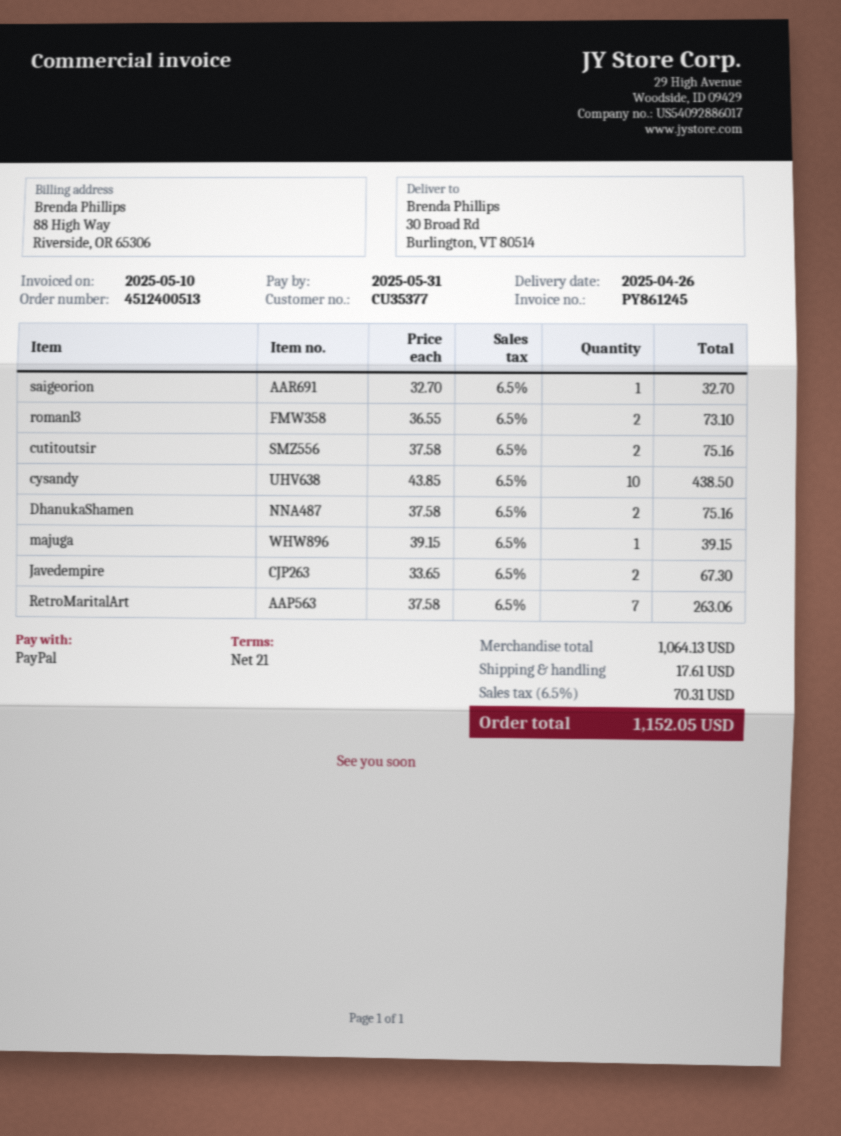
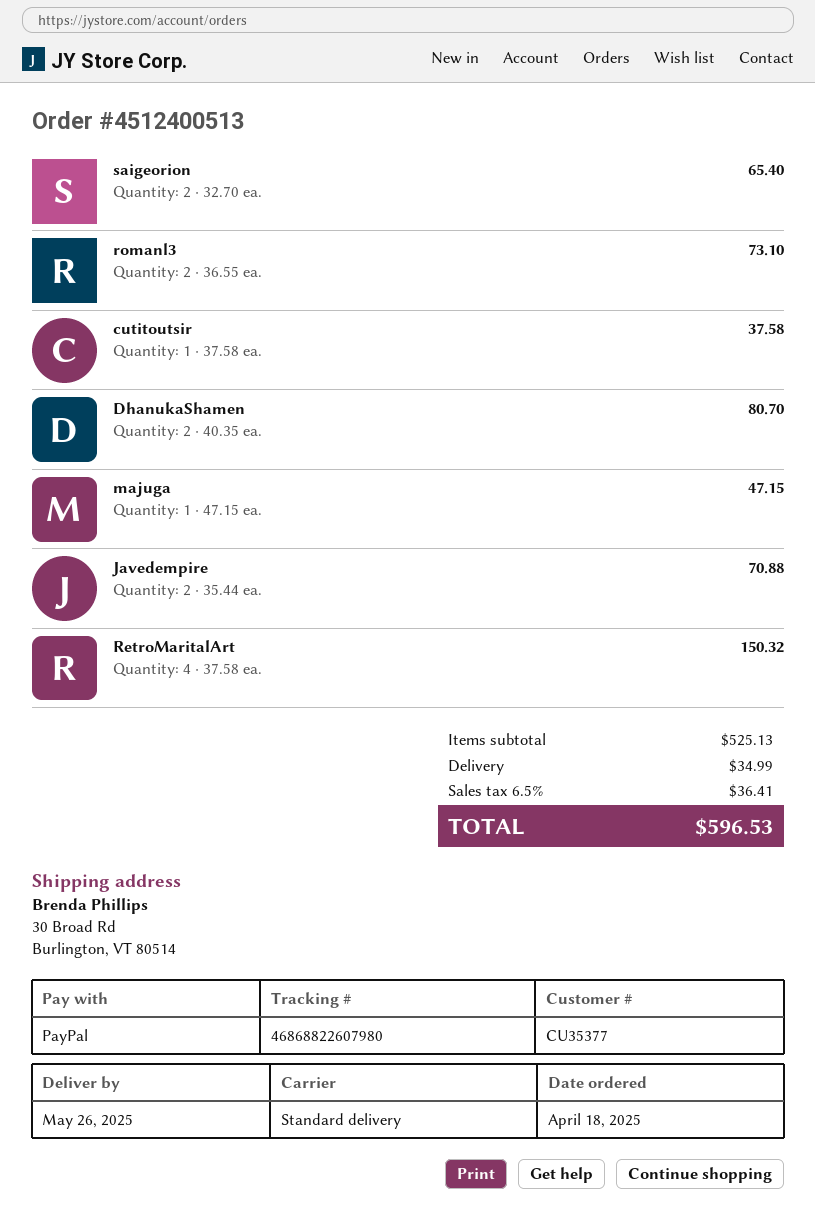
delivery date: 2025-04-26 -> 2025-05-26
saigeorion: 1 x 32.70 = 32.70 -> 2 x 32.70 = 65.40
cutitoutsir: 2 x 37.58 = 75.16 -> 1 x 37.58 = 37.58
cysandy: 10 x 43.85 = 438.50 -> none
DhanukaShamen: 2 x 37.58 = 75.16 -> 2 x 40.35 = 80.70
majuga: 1 x 39.15 = 39.15 -> 1 x 47.15 = 47.15
Javedempire: 2 x 33.65 = 67.30 -> 2 x 35.44 = 70.88
RetroMaritalArt: 7 x 37.58 = 263.06 -> 4 x 37.58 = 150.32
subtotal: 1064.13 -> 525.13
shipping: 17.61 -> 34.99
tax: 6.5% = 70.31 -> 6.5% = 36.41
total: 1152.05 -> 596.53

